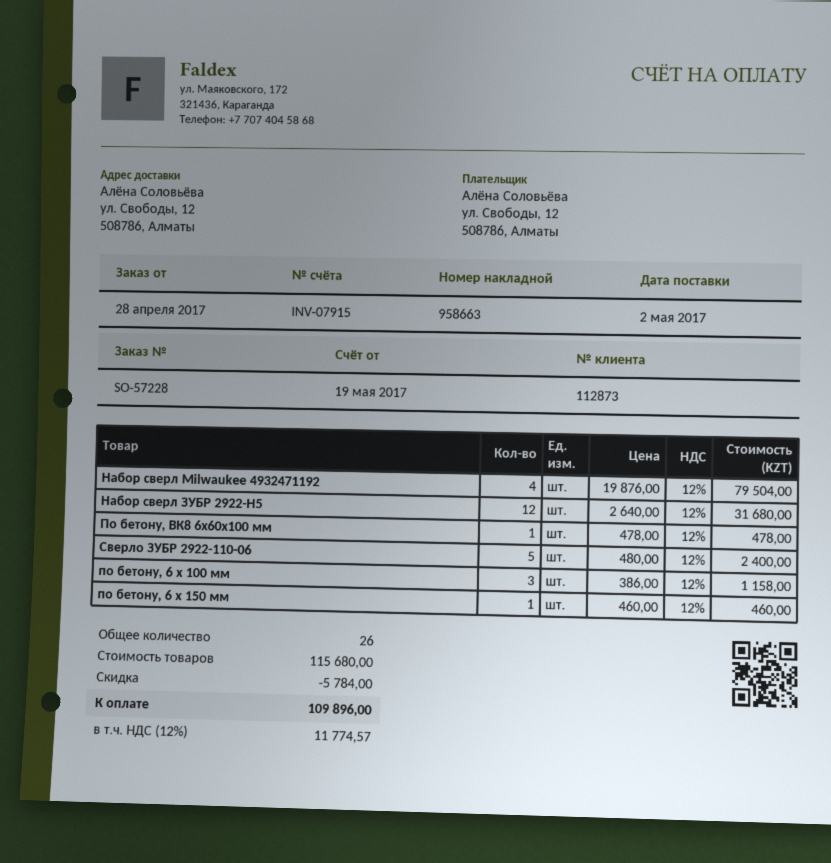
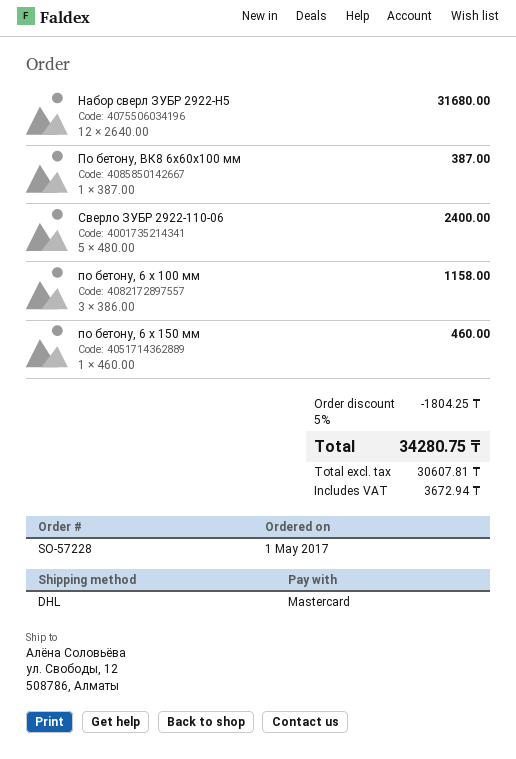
order date: 2017-04-28 -> 2017-05-01
Набор сверл Milwaukee 4932471192: 4 x 19876.00 = 79504.00 -> none
По бетону, ВК8 6x60x100 мм: 1 x 478.00 = 478.00 -> 1 x 387.00 = 387.00
discount: 5784.00 -> 1804.25
tax: 11774.57 -> 3672.94
total: 109896.00 -> 34280.75

